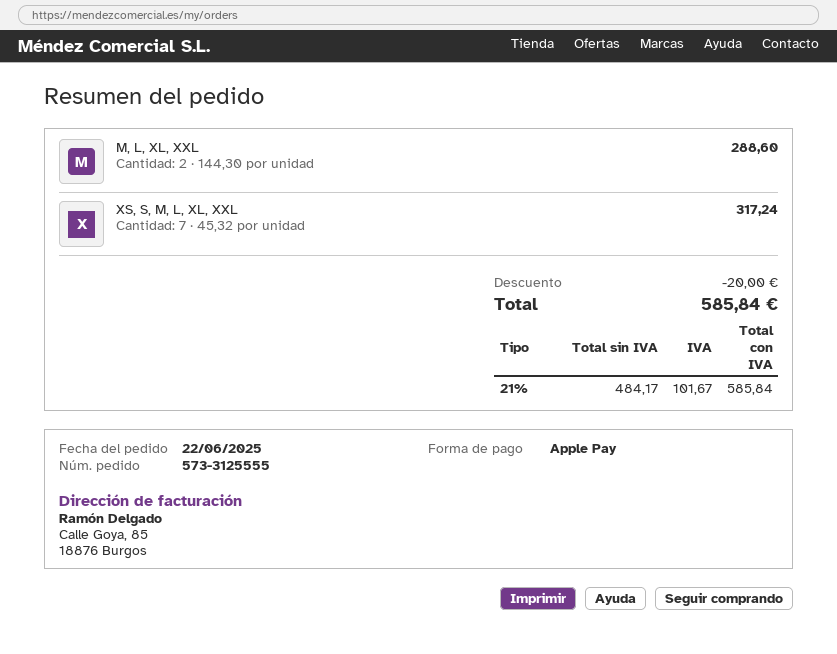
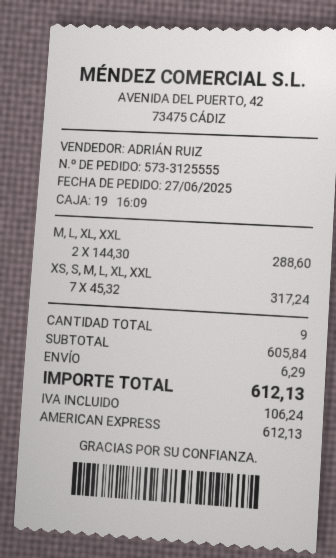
order date: 2025-06-22 -> 2025-06-27
payment method: Apple Pay -> American Express
discount: 20.00 -> none
shipping: none -> 6.29
tax: 101.67 -> 106.24
total: 585.84 -> 612.13

